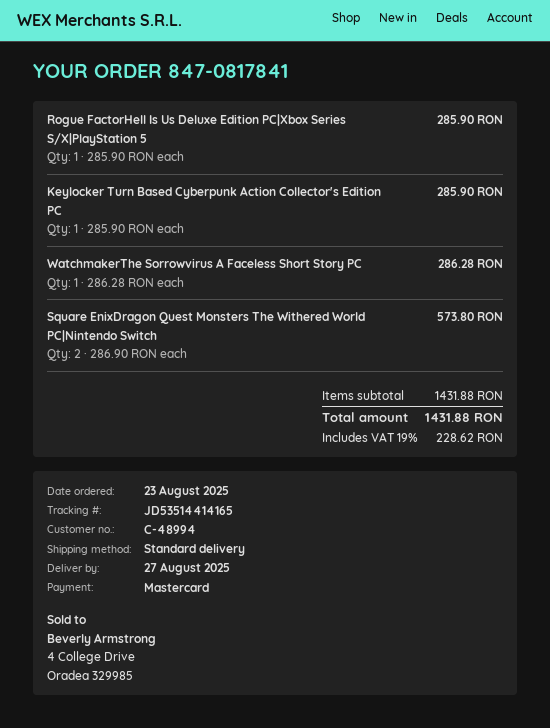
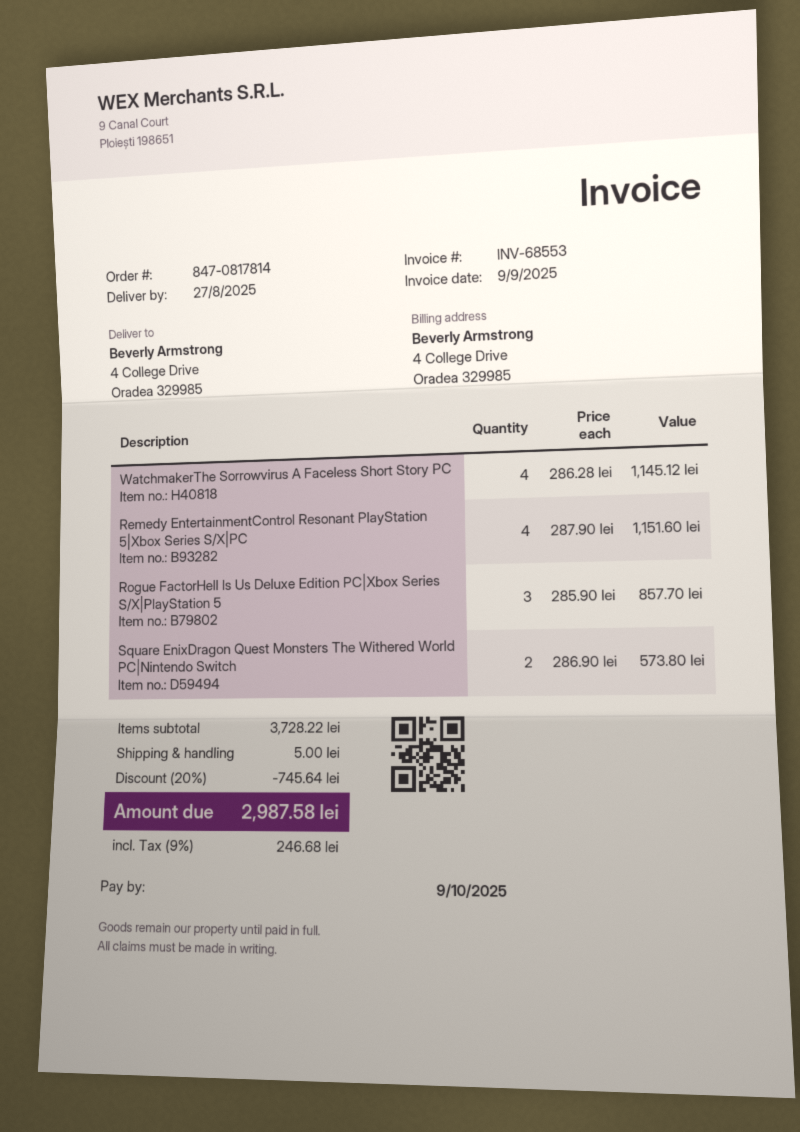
order number: 847-0817841 -> 847-0817814
Rogue FactorHell Is Us Deluxe Edition PC|Xbox Series S/X|PlayStation 5: 1 x 285.90 = 285.90 -> 3 x 285.90 = 857.70
Keylocker Turn Based Cyberpunk Action Collector's Edition PC: 1 x 285.90 = 285.90 -> none
WatchmakerThe Sorrowvirus A Faceless Short Story PC: 1 x 286.28 = 286.28 -> 4 x 286.28 = 1145.12
Remedy EntertainmentControl Resonant PlayStation 5|Xbox Series S/X|PC: none -> 4 x 287.90 = 1151.60
subtotal: 1431.88 -> 3728.22
discount: none -> 20% = 745.64
shipping: none -> 5.00
tax: 19% = 228.62 -> 9% = 246.68
total: 1431.88 -> 2987.58

